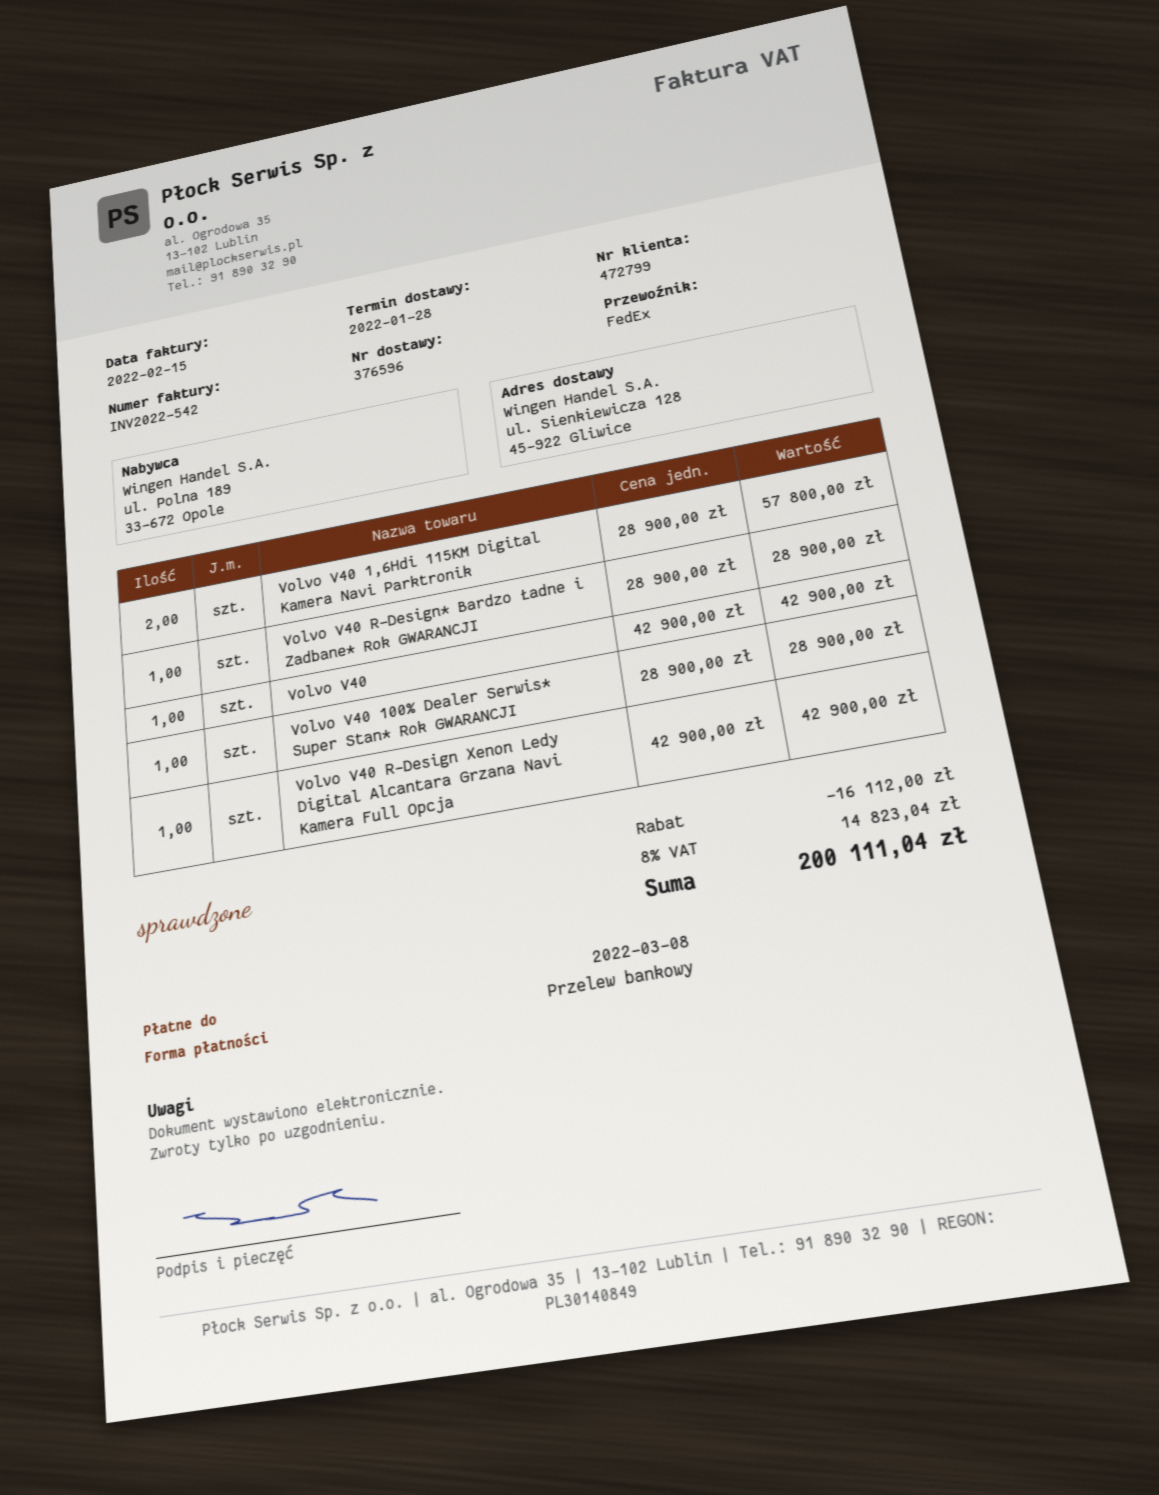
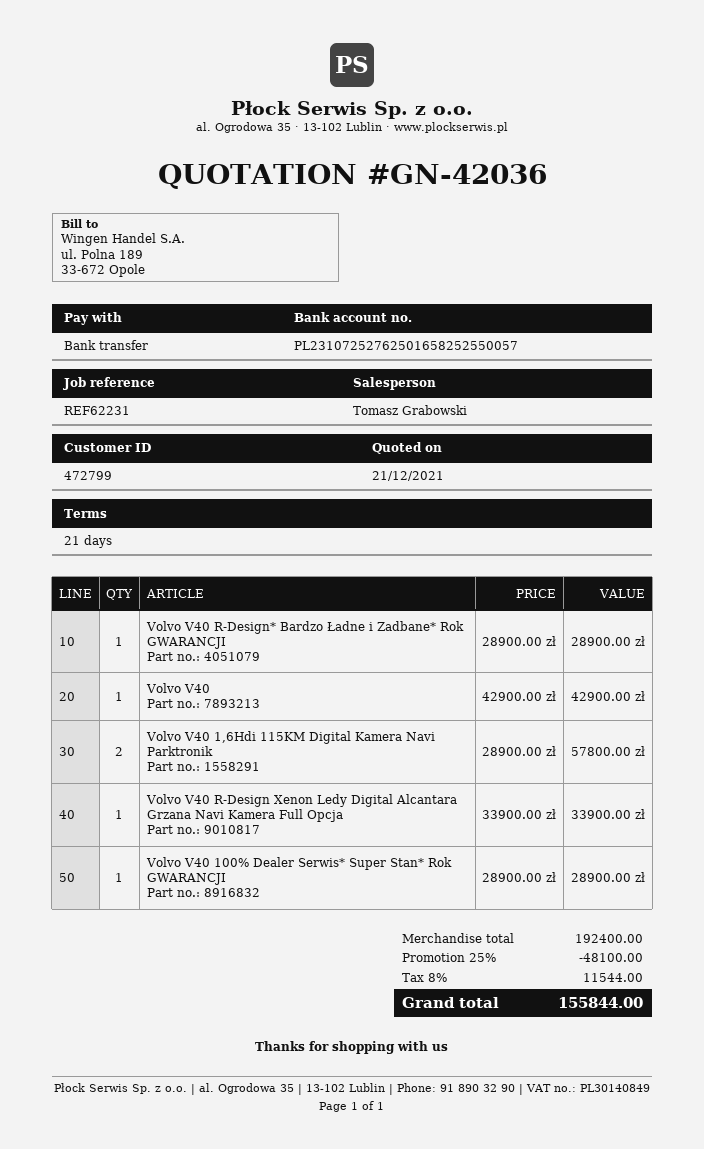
Volvo V40 R-Design Xenon Ledy Digital Alcantara Grzana Navi Kamera Full Opcja: 1 x 42900.00 = 42900.00 -> 1 x 33900.00 = 33900.00
discount: 16112.00 -> 48100.00
tax: 8% = 14823.04 -> 8% = 11544.00
total: 200111.04 -> 155844.00

